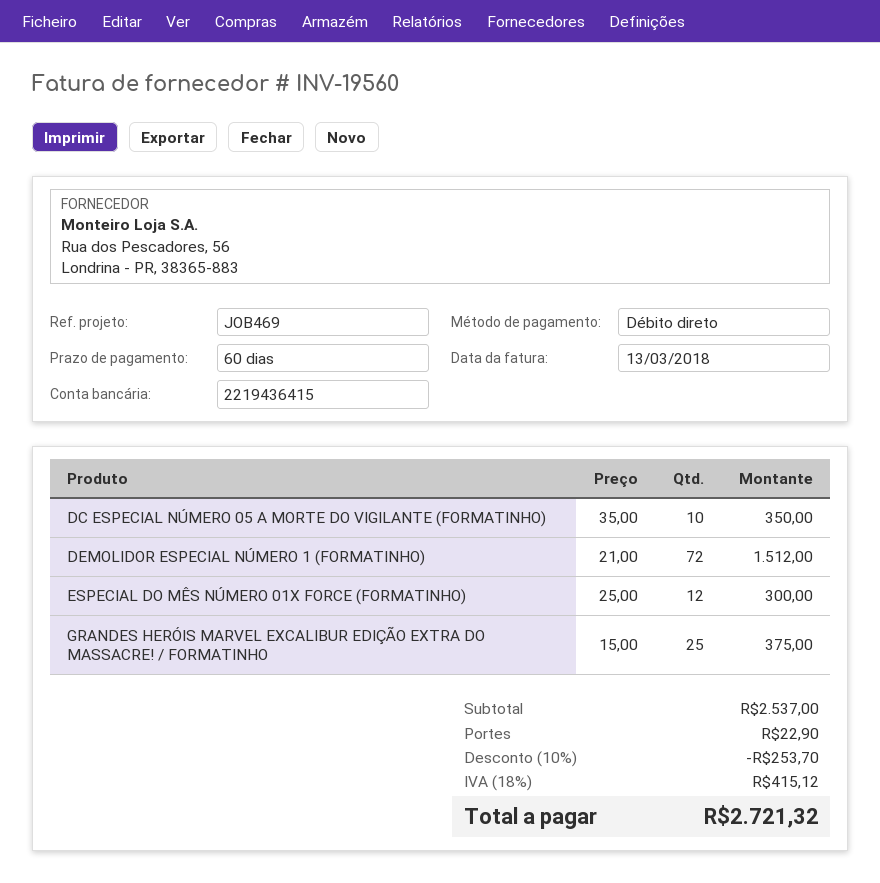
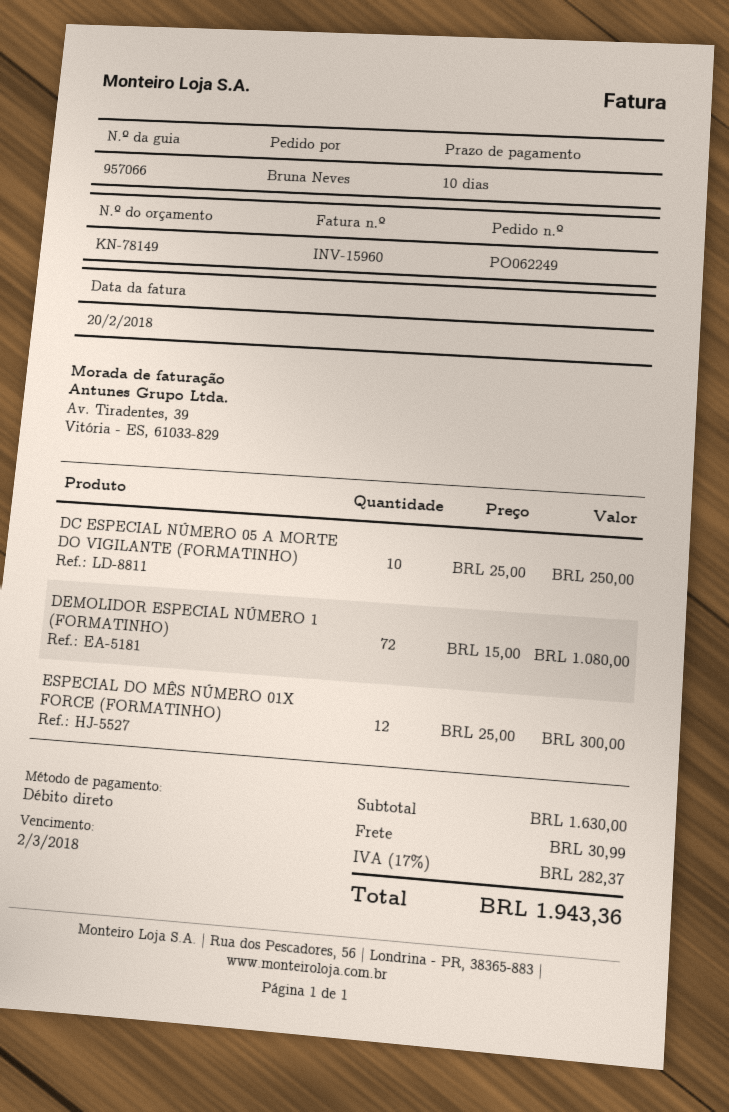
invoice number: INV-19560 -> INV-15960
invoice date: 2018-03-13 -> 2018-02-20
payment terms: 60 days -> 10 days
DC ESPECIAL NÚMERO 05 A MORTE DO VIGILANTE (FORMATINHO): 10 x 35.00 = 350.00 -> 10 x 25.00 = 250.00
DEMOLIDOR ESPECIAL NÚMERO 1 (FORMATINHO): 72 x 21.00 = 1512.00 -> 72 x 15.00 = 1080.00
GRANDES HERÓIS MARVEL EXCALIBUR EDIÇÃO EXTRA DO MASSACRE! / FORMATINHO: 25 x 15.00 = 375.00 -> none
subtotal: 2537.00 -> 1630.00
discount: 10% = 253.70 -> none
shipping: 22.90 -> 30.99
tax: 18% = 415.12 -> 17% = 282.37
total: 2721.32 -> 1943.36

